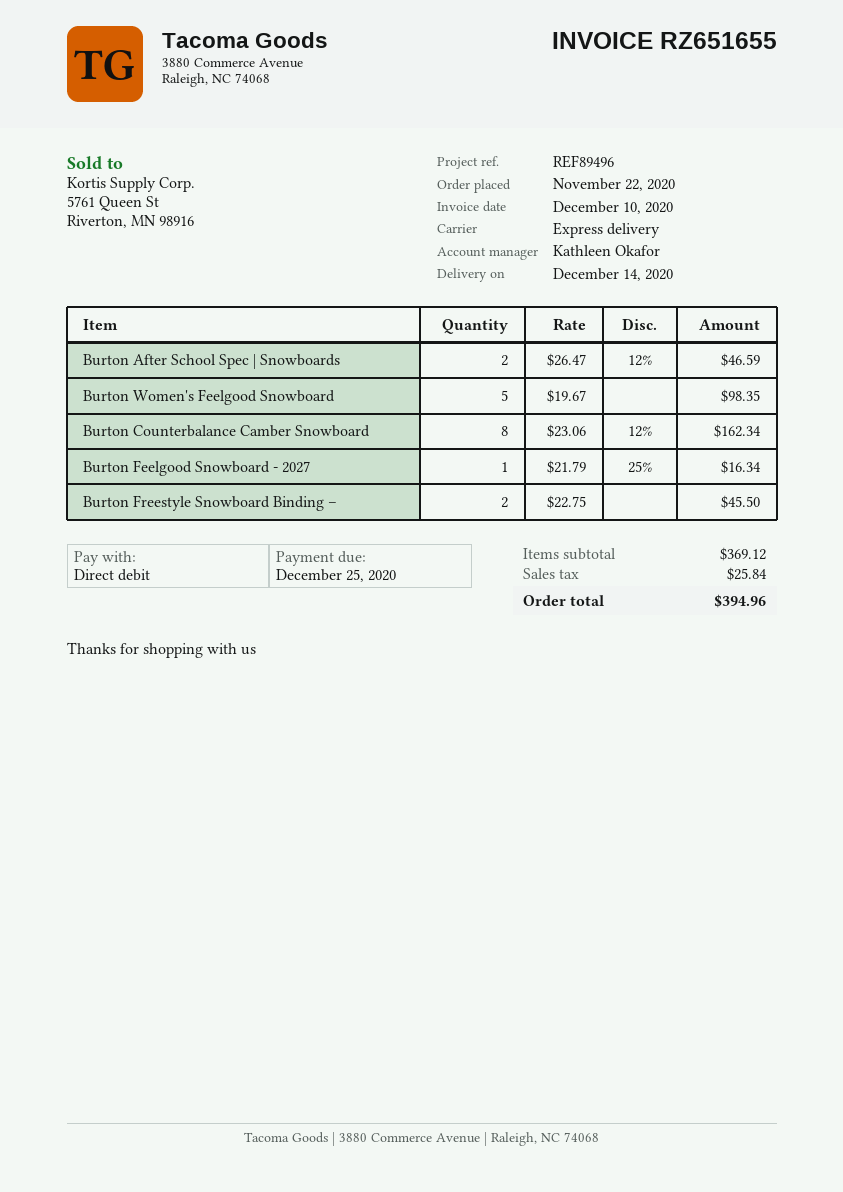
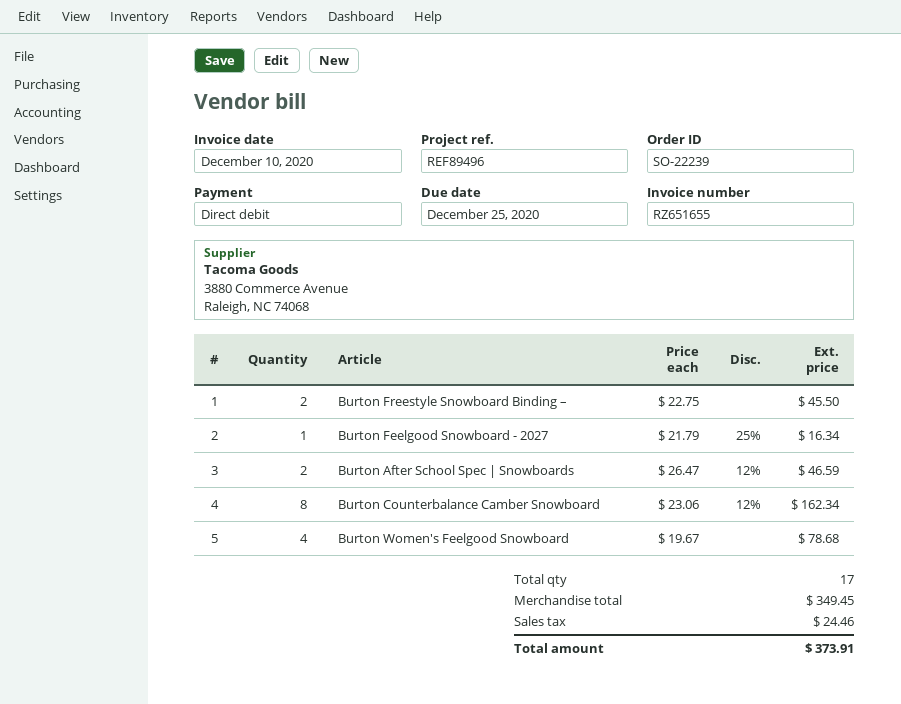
Burton Women's Feelgood Snowboard: 5 x 19.67 = 98.35 -> 4 x 19.67 = 78.68
subtotal: 369.12 -> 349.45
tax: 25.84 -> 24.46
total: 394.96 -> 373.91

